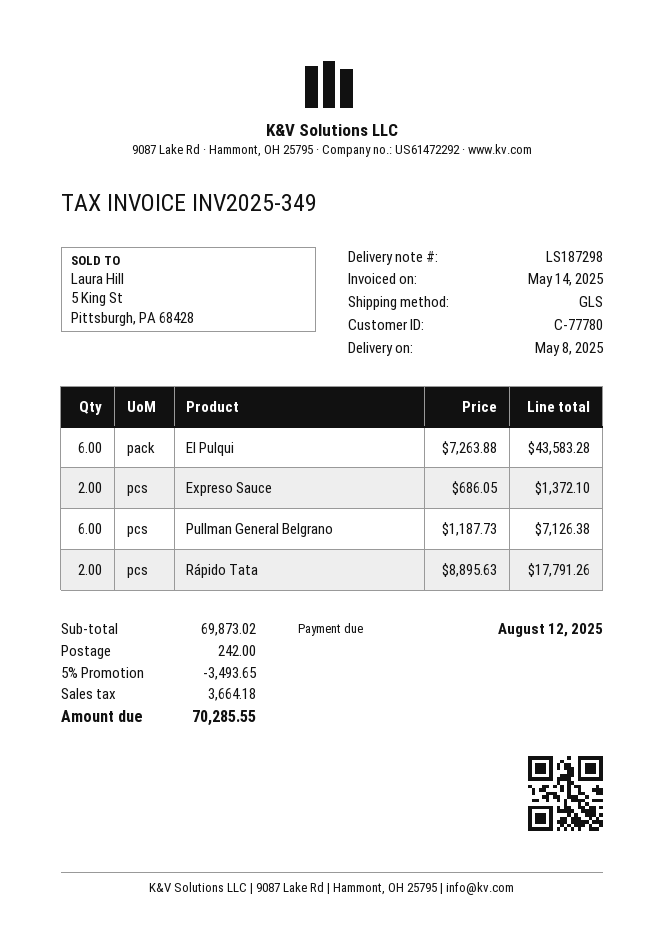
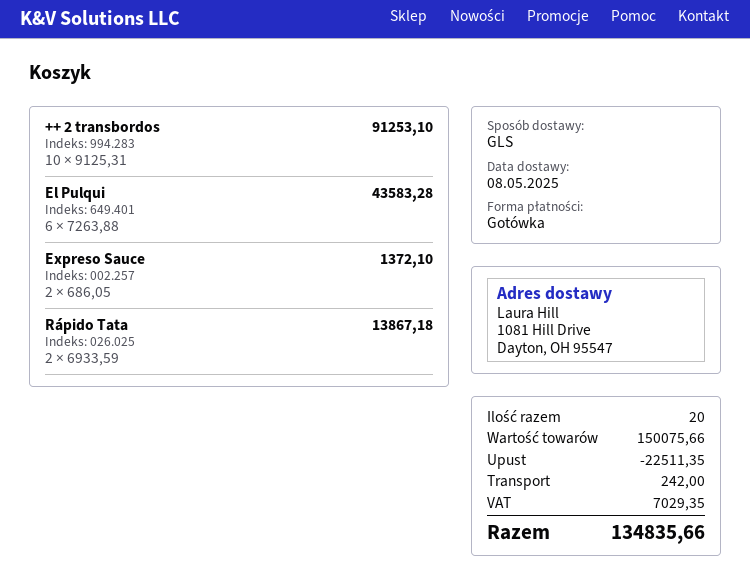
Pullman General Belgrano: 6 x 1187.73 = 7126.38 -> none
Rápido Tata: 2 x 8895.63 = 17791.26 -> 2 x 6933.59 = 13867.18
++ 2 transbordos: none -> 10 x 9125.31 = 91253.10
subtotal: 69873.02 -> 150075.66
discount: 3493.65 -> 22511.35
tax: 3664.18 -> 7029.35
total: 70285.55 -> 134835.66

